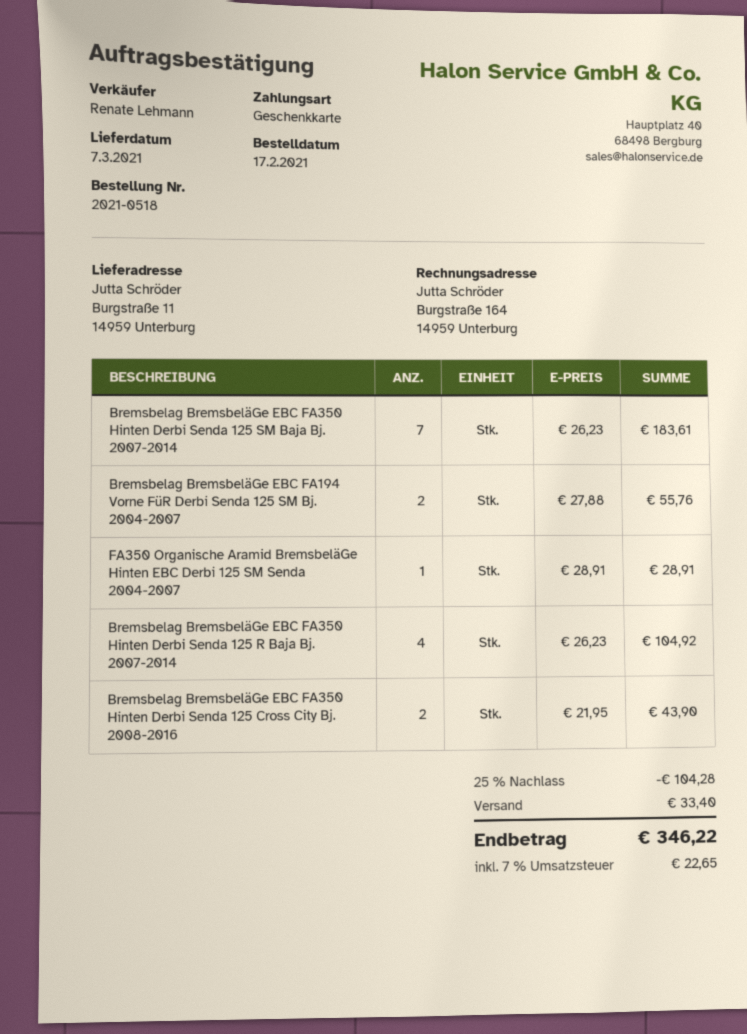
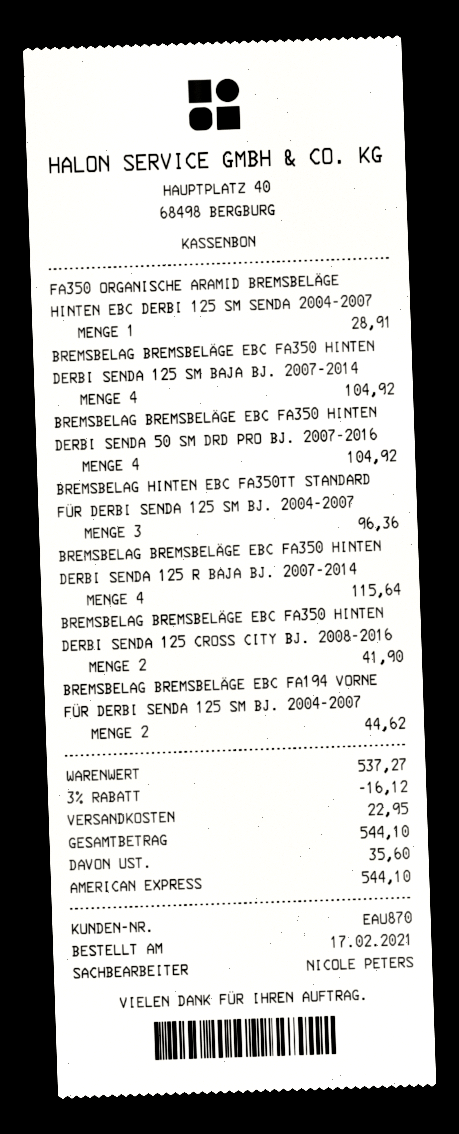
sales rep: Renate Lehmann -> NICOLE PETERS
payment method: gift card -> American Express
Bremsbelag BremsbeläGe EBC FA350 Hinten Derbi Senda 125 SM Baja Bj. 2007-2014: 7 for 183.61 -> 4 for 104.92
Bremsbelag BremsbeläGe EBC FA194 Vorne FüR Derbi Senda 125 SM Bj. 2004-2007: 2 for 55.76 -> 2 for 44.62
Bremsbelag BremsbeläGe EBC FA350 Hinten Derbi Senda 125 R Baja Bj. 2007-2014: 4 for 104.92 -> 4 for 115.64
Bremsbelag BremsbeläGe EBC FA350 Hinten Derbi Senda 125 Cross City Bj. 2008-2016: 2 for 43.90 -> 2 for 41.90
BREMSBELAG BREMSBELÄGE EBC FA350 HINTEN DERBI SENDA 50 SM DRD PRO BJ. 2007-2016: none -> 4 for 104.92
BREMSBELAG HINTEN EBC FA350TT STANDARD FÜR DERBI SENDA 125 SM BJ. 2004-2007: none -> 3 for 96.36
discount: 25% = 104.28 -> 3% = 16.12
shipping: 33.40 -> 22.95
tax: 22.65 -> 35.60
total: 346.22 -> 544.10

